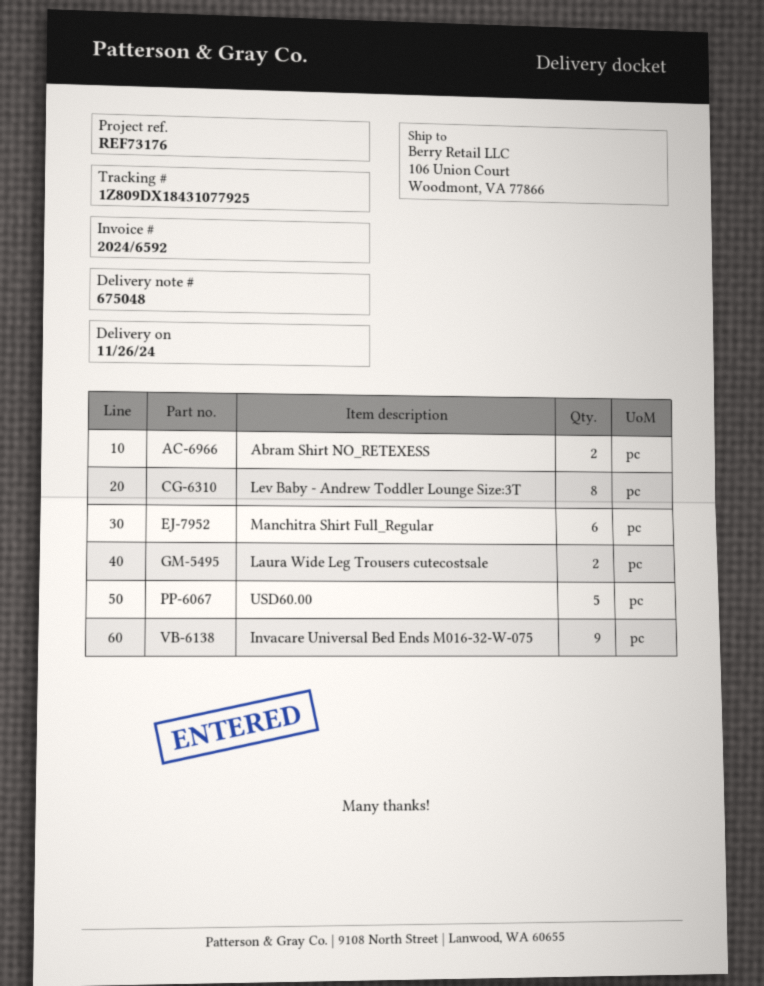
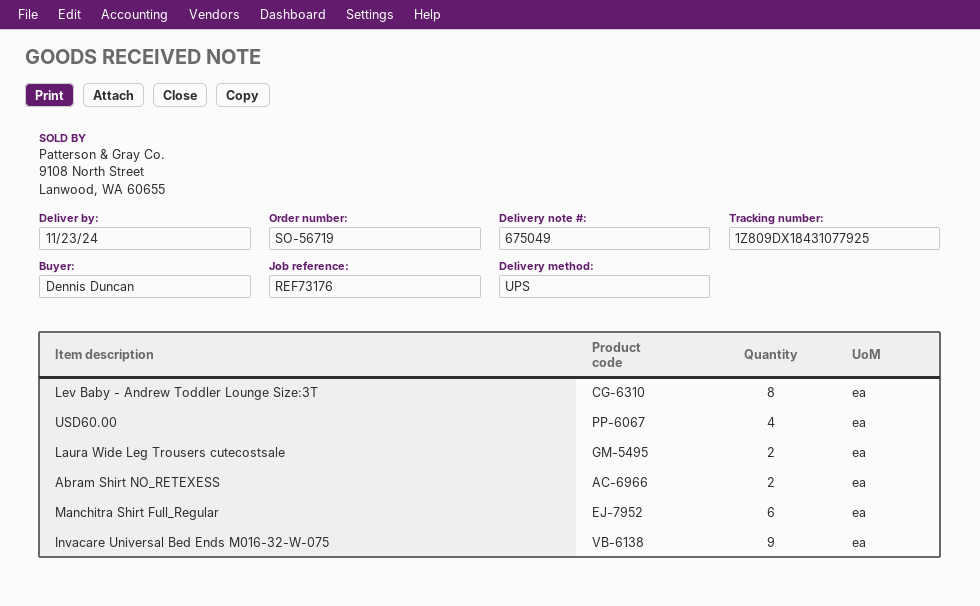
delivery note number: 675048 -> 675049
delivery date: 2024-11-26 -> 2024-11-23
USD60.00: 5 -> 4

